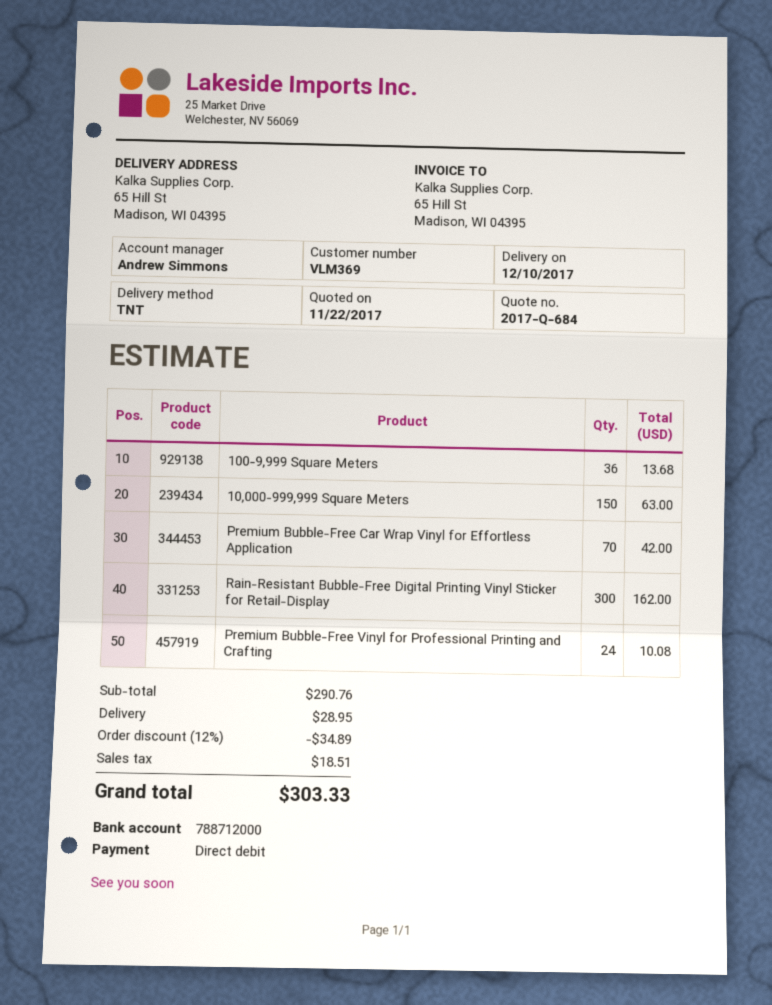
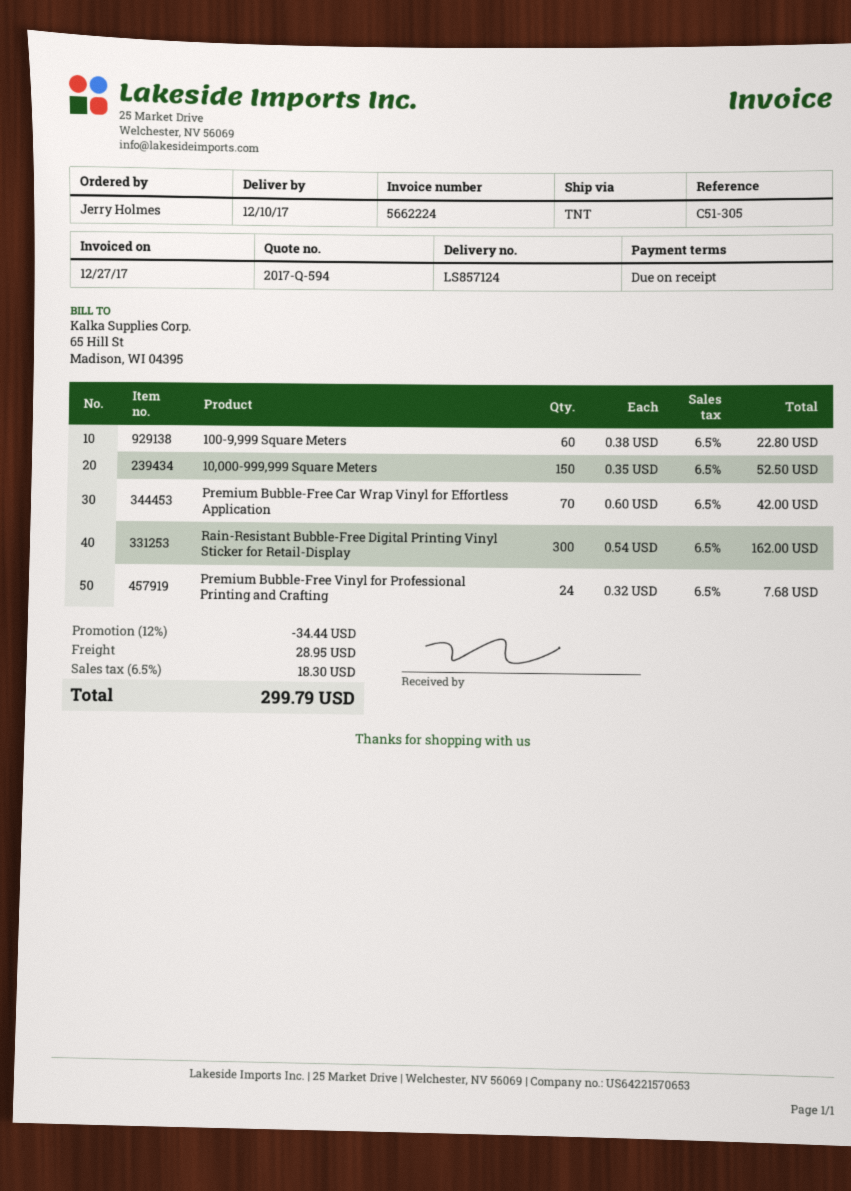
quote number: 2017-Q-684 -> 2017-Q-594
100-9,999 Square Meters: 36 for 13.68 -> 60 for 22.80
10,000-999,999 Square Meters: 150 for 63.00 -> 150 for 52.50
Premium Bubble-Free Vinyl for Professional Printing and Crafting: 24 for 10.08 -> 24 for 7.68
discount: 12% = 34.89 -> 12% = 34.44
tax: 18.51 -> 18.30
total: 303.33 -> 299.79

